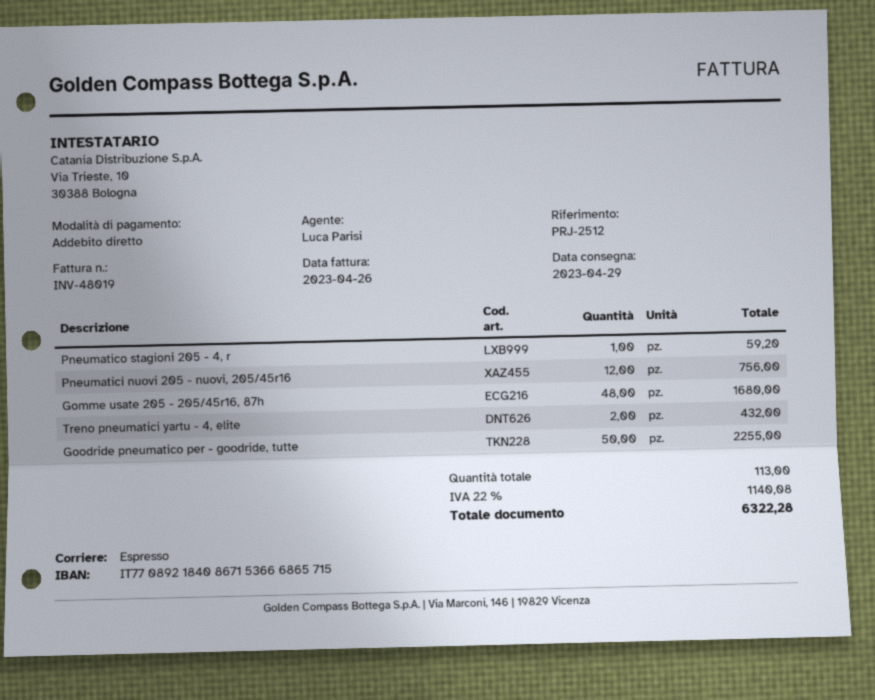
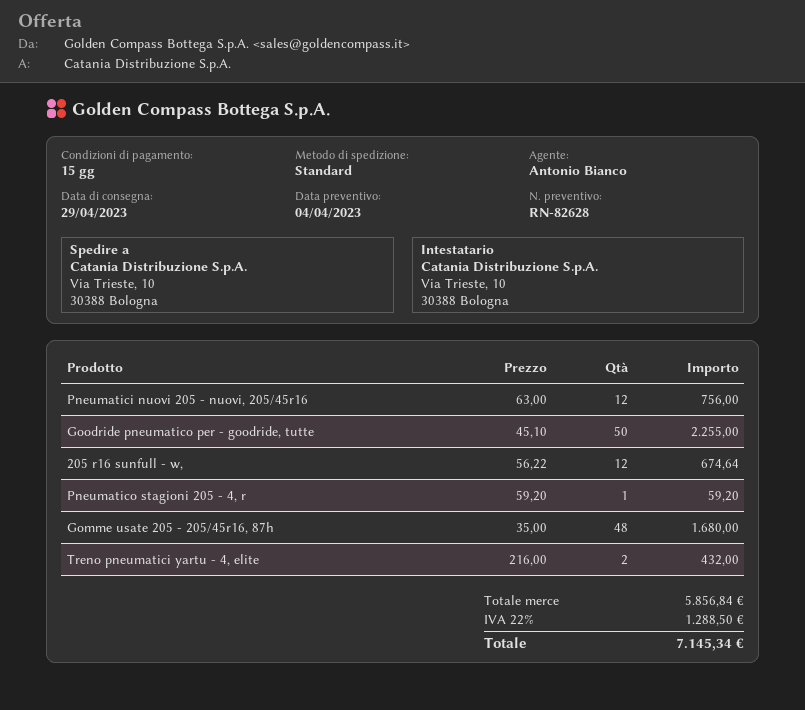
sales rep: Luca Parisi -> Antonio Bianco
shipping method: express -> standard
205 r16 sunfull - w,: none -> 12 for 674.64
tax: 22% = 1140.08 -> 22% = 1288.50
total: 6322.28 -> 7145.34

